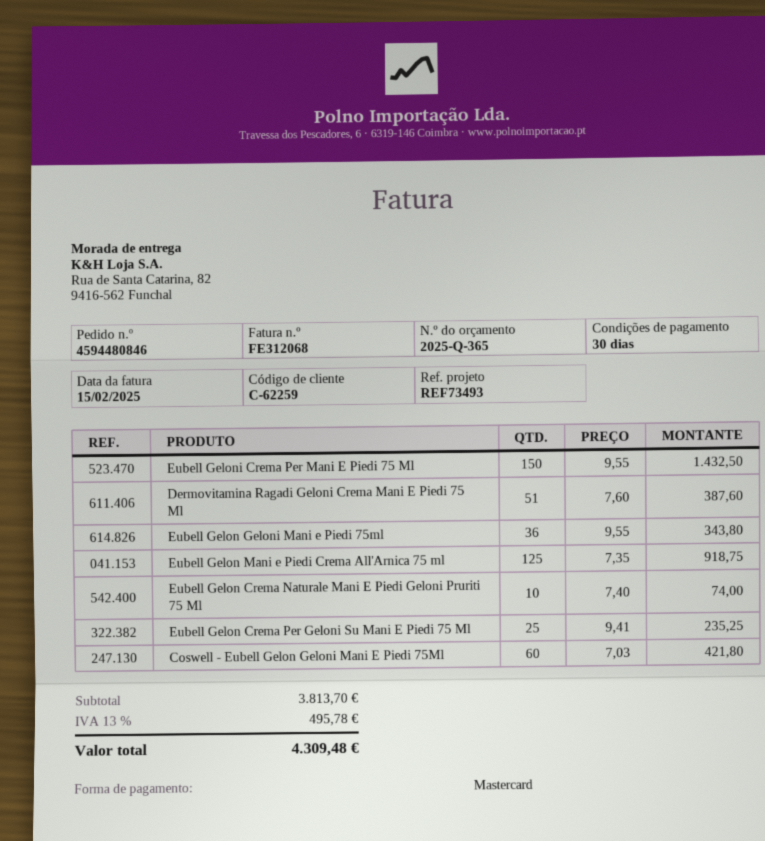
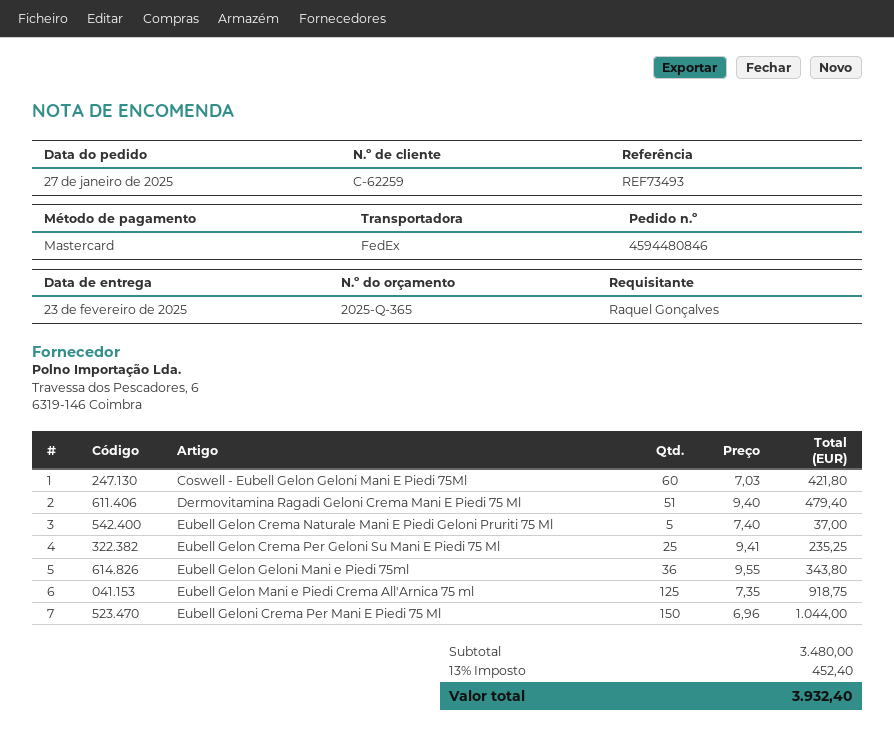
Eubell Geloni Crema Per Mani E Piedi 75 Ml: 150 x 9.55 = 1432.50 -> 150 x 6.96 = 1044.00
Dermovitamina Ragadi Geloni Crema Mani E Piedi 75 Ml: 51 x 7.60 = 387.60 -> 51 x 9.40 = 479.40
Eubell Gelon Crema Naturale Mani E Piedi Geloni Pruriti 75 Ml: 10 x 7.40 = 74.00 -> 5 x 7.40 = 37.00
subtotal: 3813.70 -> 3480.00
tax: 13% = 495.78 -> 13% = 452.40
total: 4309.48 -> 3932.40

